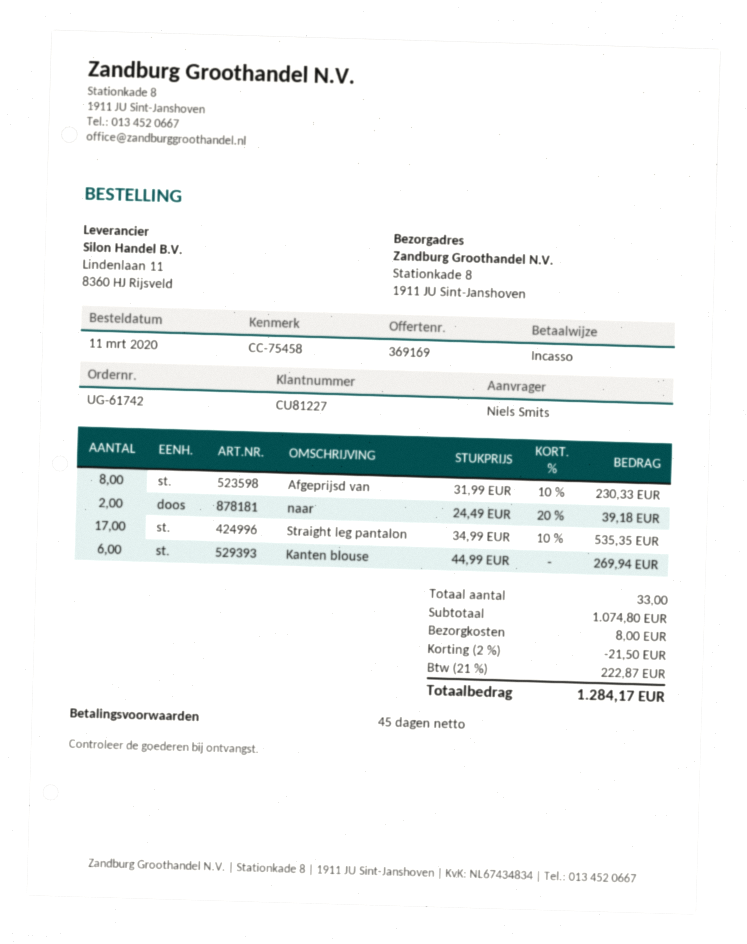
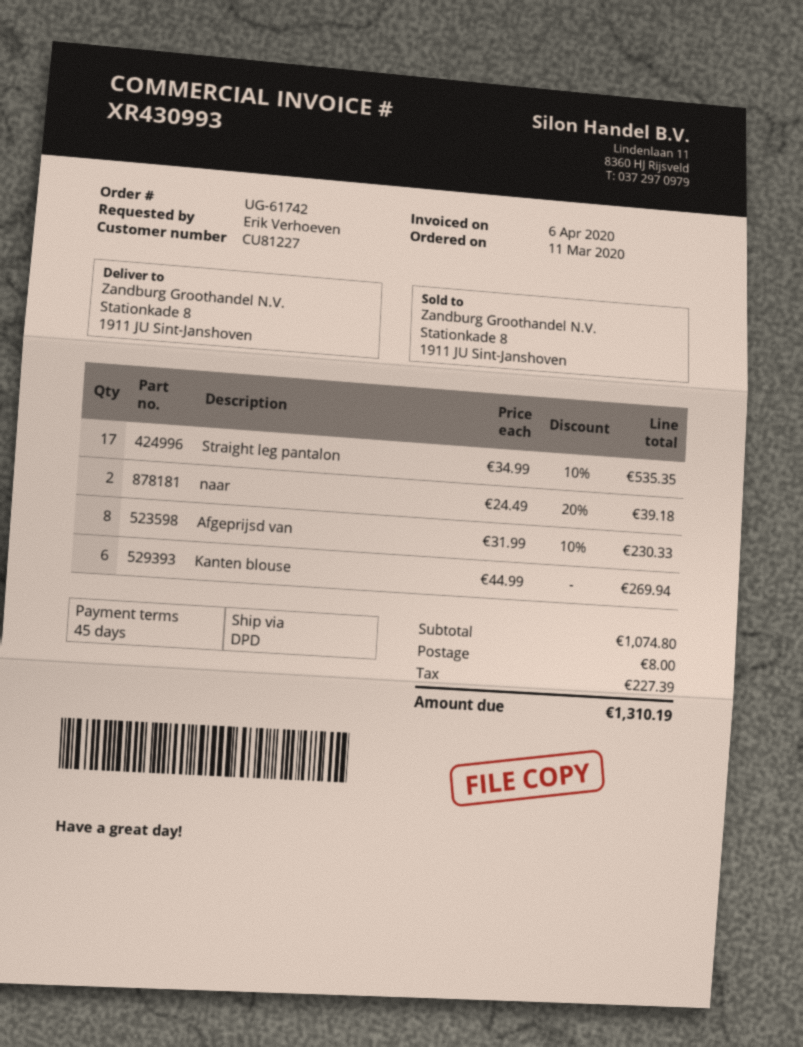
ordered by: Niels Smits -> Erik Verhoeven
discount: 2% = 21.50 -> none
tax: 222.87 -> 227.39
total: 1284.17 -> 1310.19

